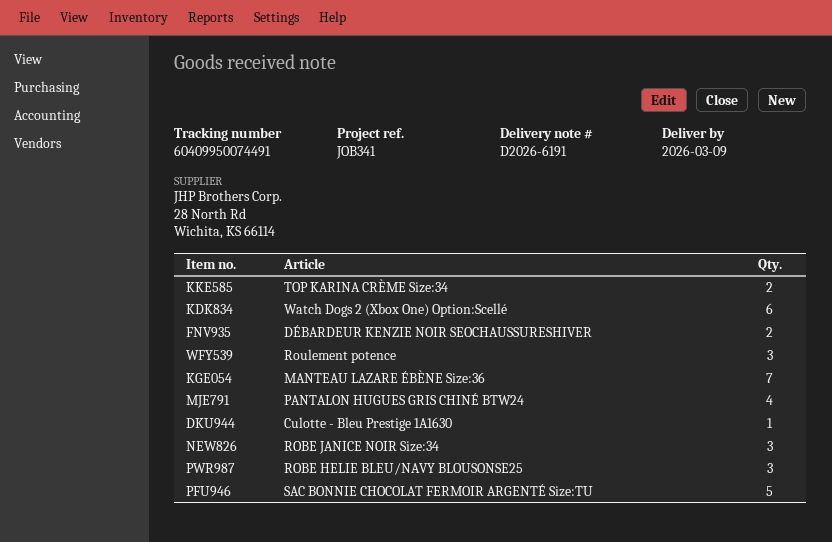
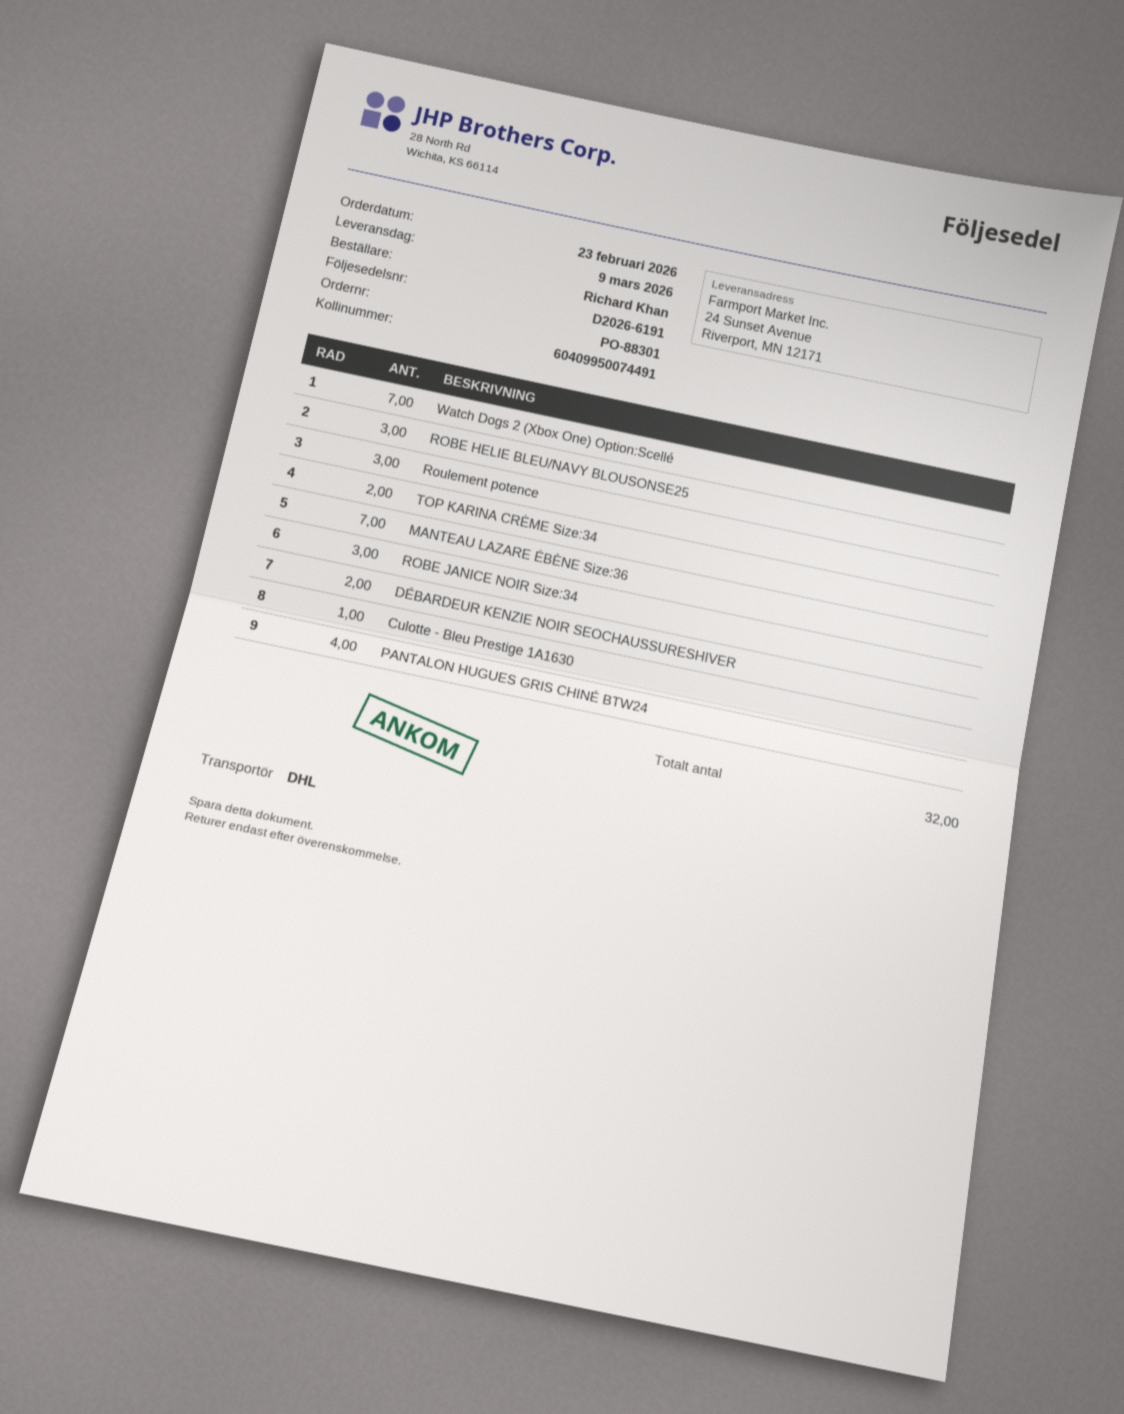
Watch Dogs 2 (Xbox One) Option:Scellé: 6 -> 7
SAC BONNIE CHOCOLAT FERMOIR ARGENTÉ Size:TU: 5 -> none

